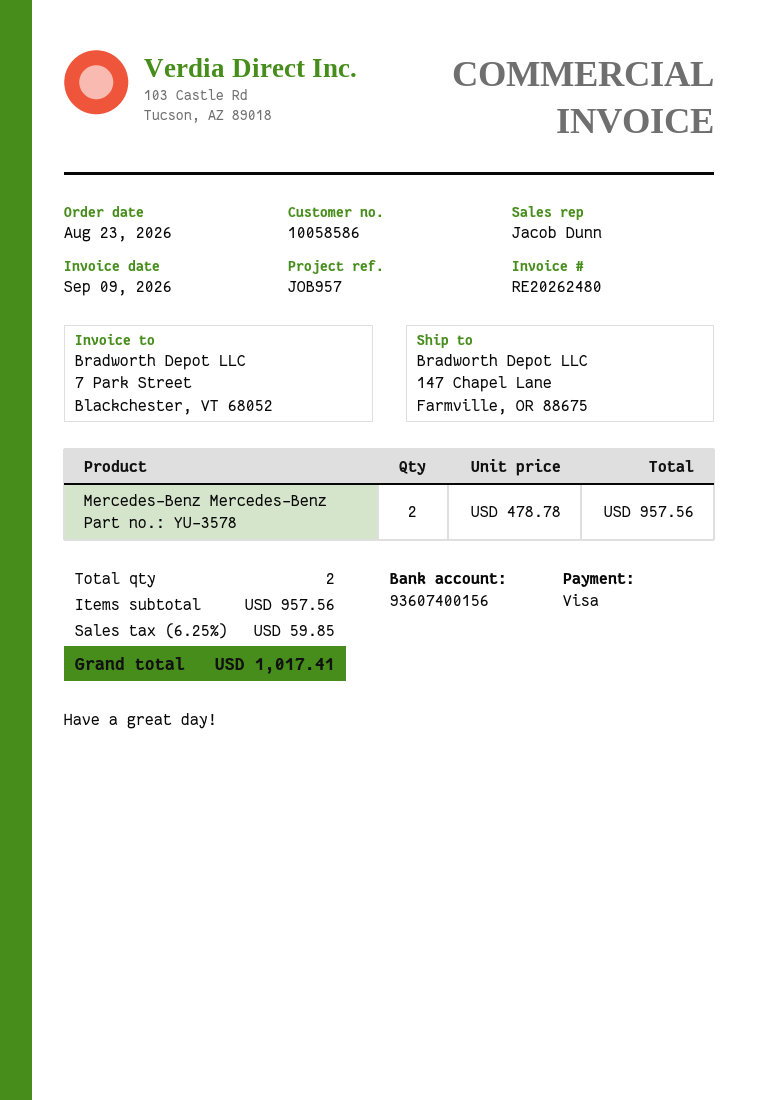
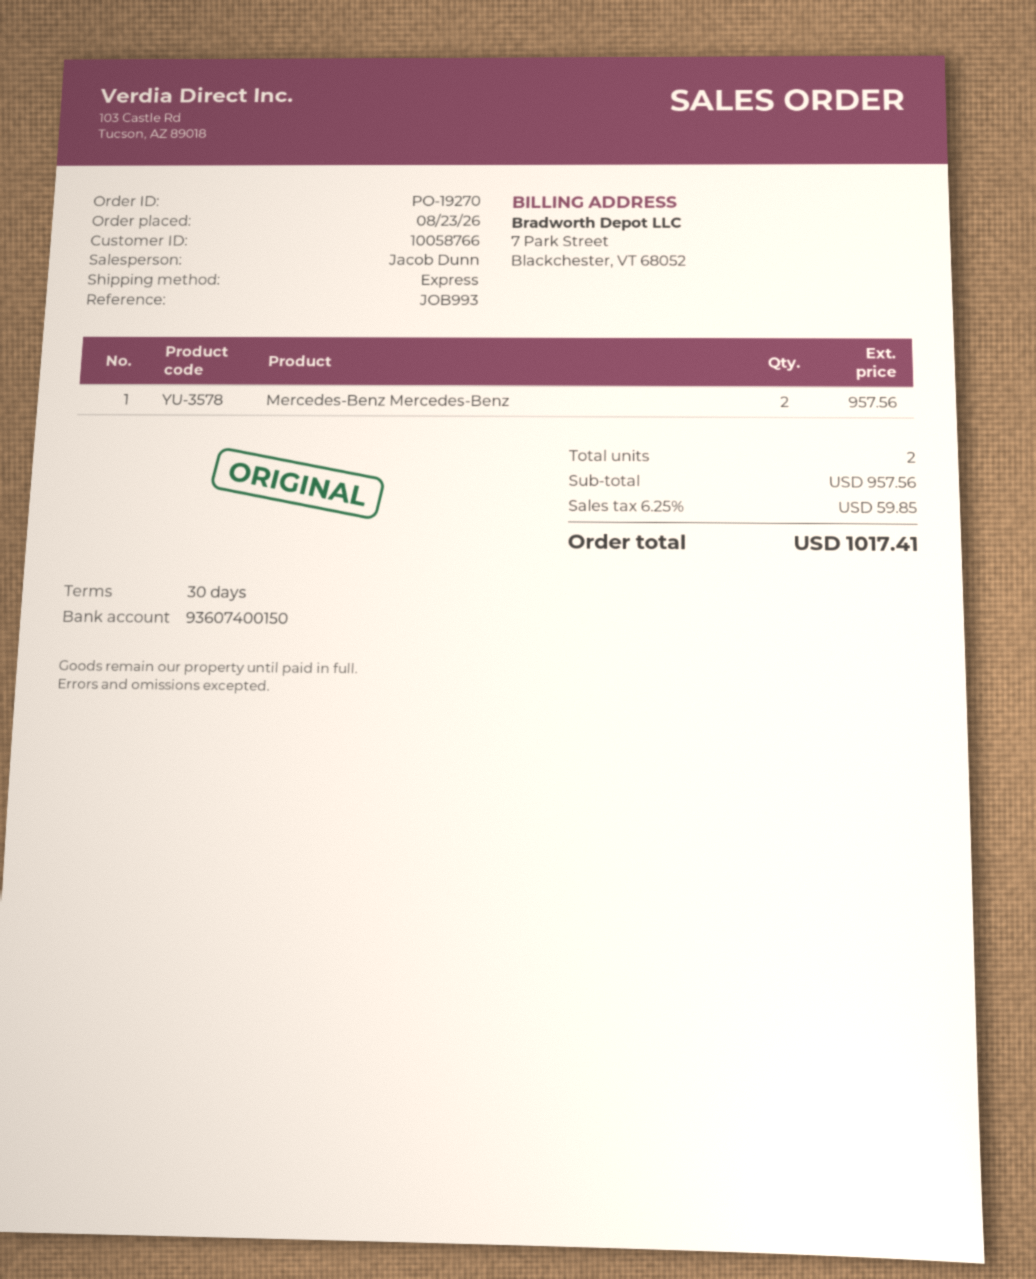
customer number: 10058586 -> 10058766
reference: JOB957 -> JOB993
bank account: 93607400156 -> 93607400150

